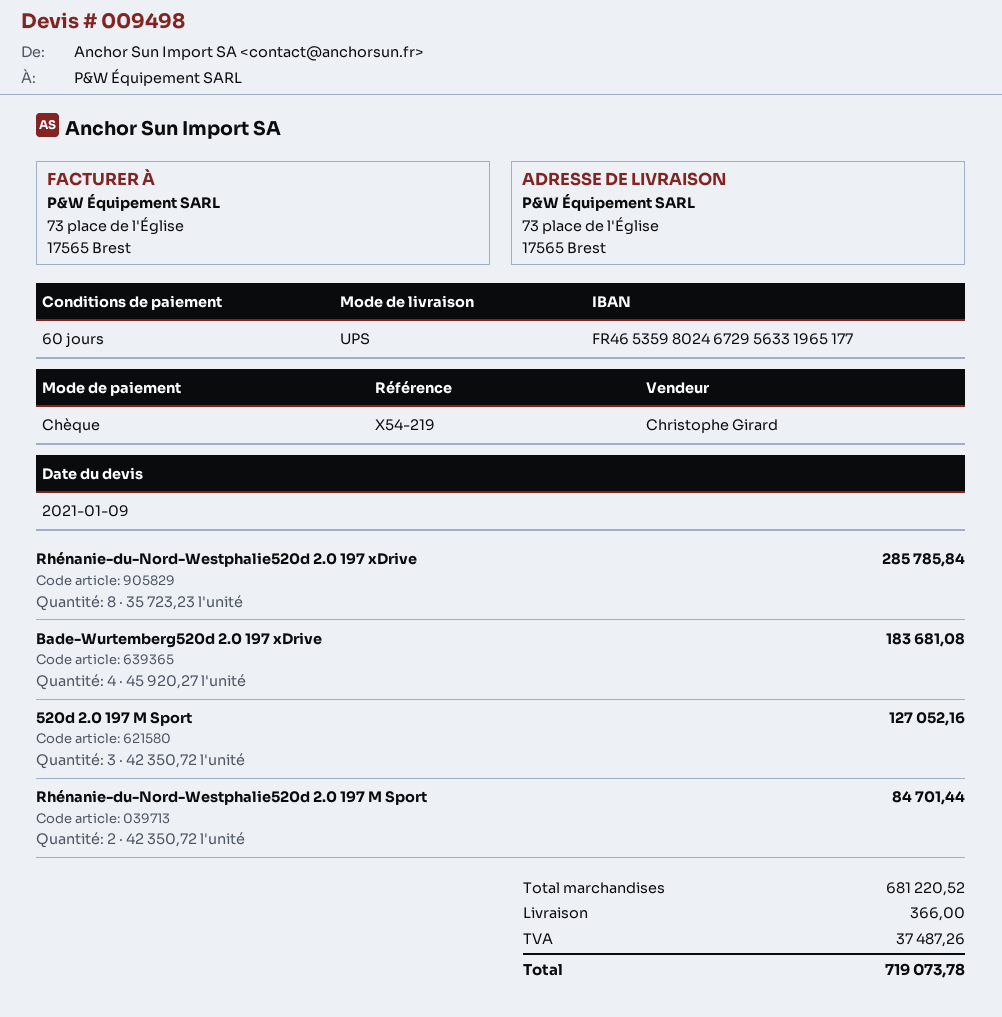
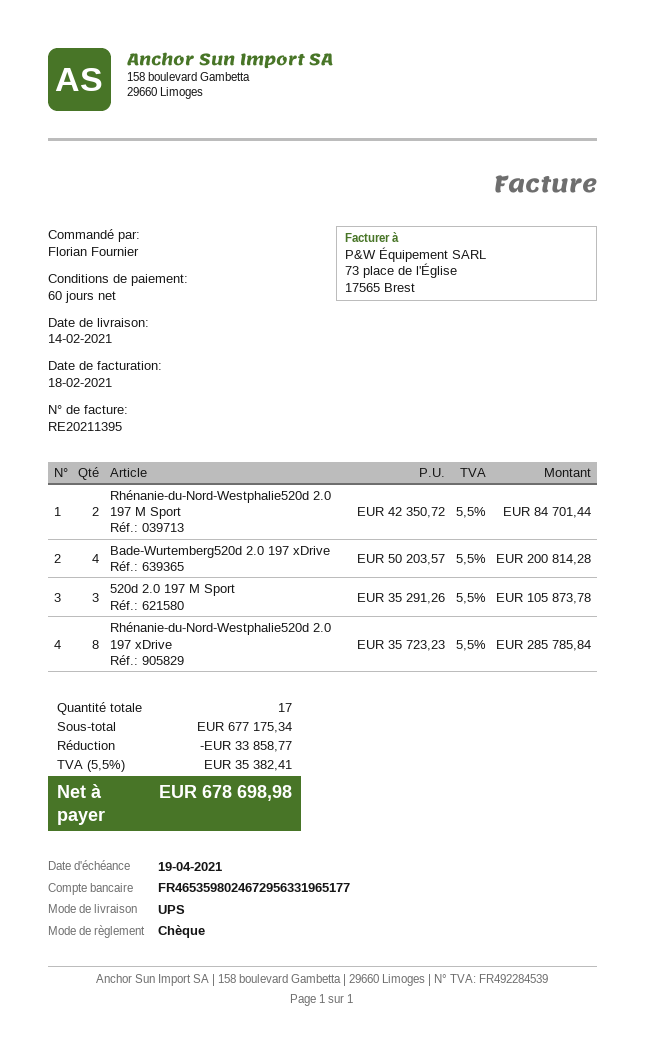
Bade-Wurtemberg520d 2.0 197 xDrive: 4 x 45920.27 = 183681.08 -> 4 x 50203.57 = 200814.28
520d 2.0 197 M Sport: 3 x 42350.72 = 127052.16 -> 3 x 35291.26 = 105873.78
subtotal: 681220.52 -> 677175.34
discount: none -> 33858.77
shipping: 366.00 -> none
tax: 37487.26 -> 35382.41
total: 719073.78 -> 678698.98

